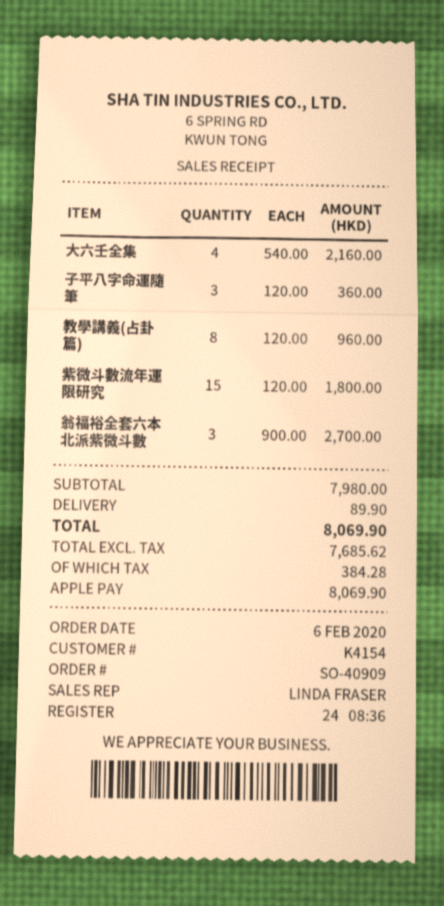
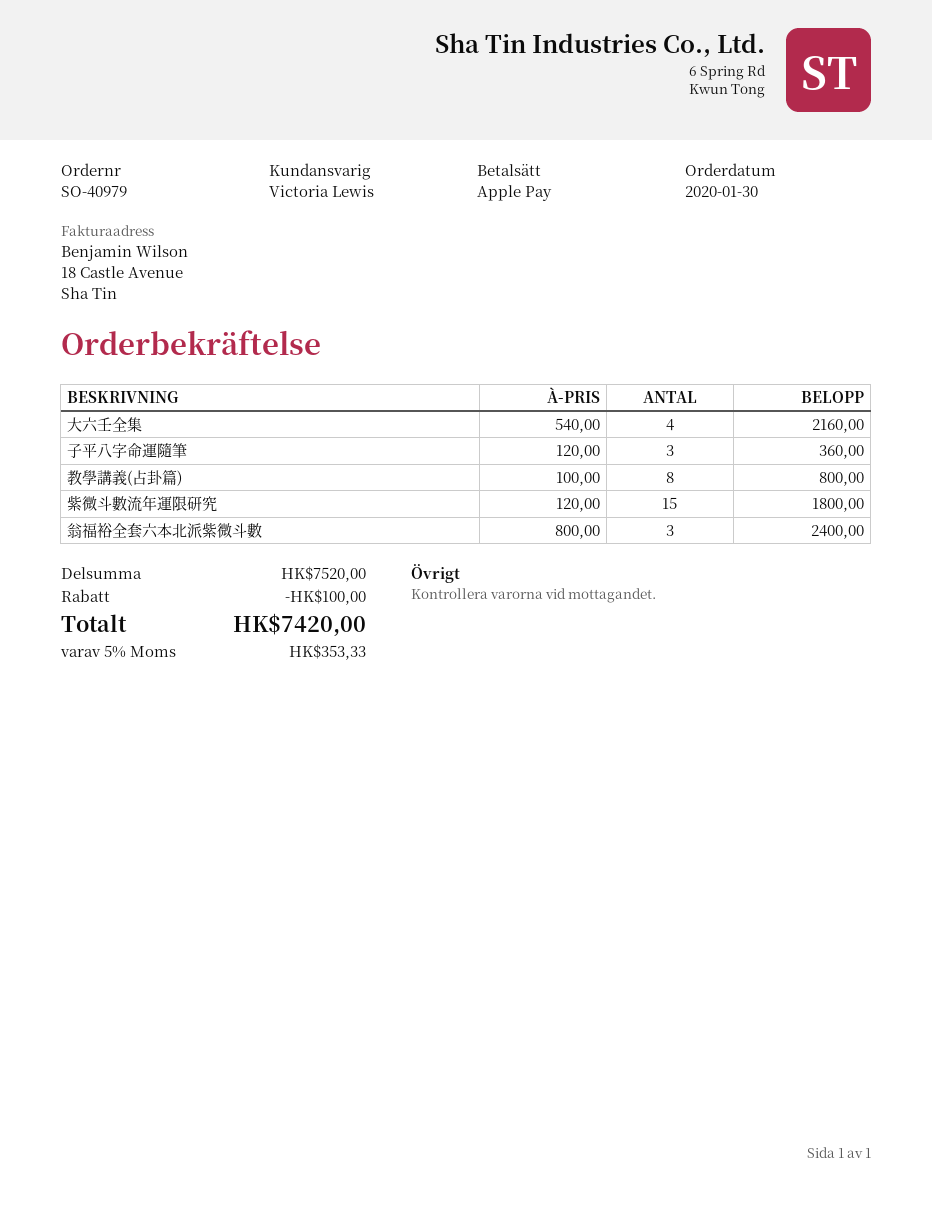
order number: SO-40909 -> SO-40979
order date: 2020-02-06 -> 2020-01-30
sales rep: LINDA FRASER -> Victoria Lewis
教學講義(占卦篇): 8 x 120.00 = 960.00 -> 8 x 100.00 = 800.00
翁福裕全套六本北派紫微斗數: 3 x 900.00 = 2700.00 -> 3 x 800.00 = 2400.00
subtotal: 7980.00 -> 7520.00
discount: none -> 100.00
shipping: 89.90 -> none
tax: 384.28 -> 353.33
total: 8069.90 -> 7420.00

